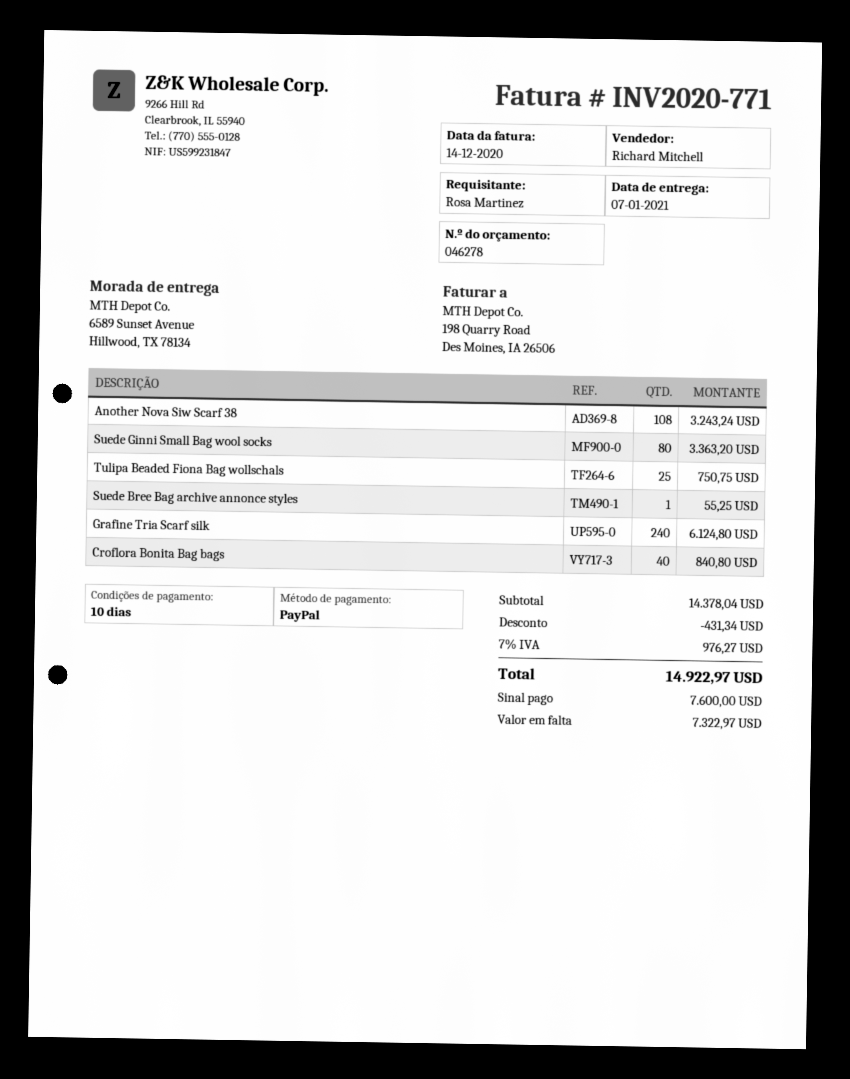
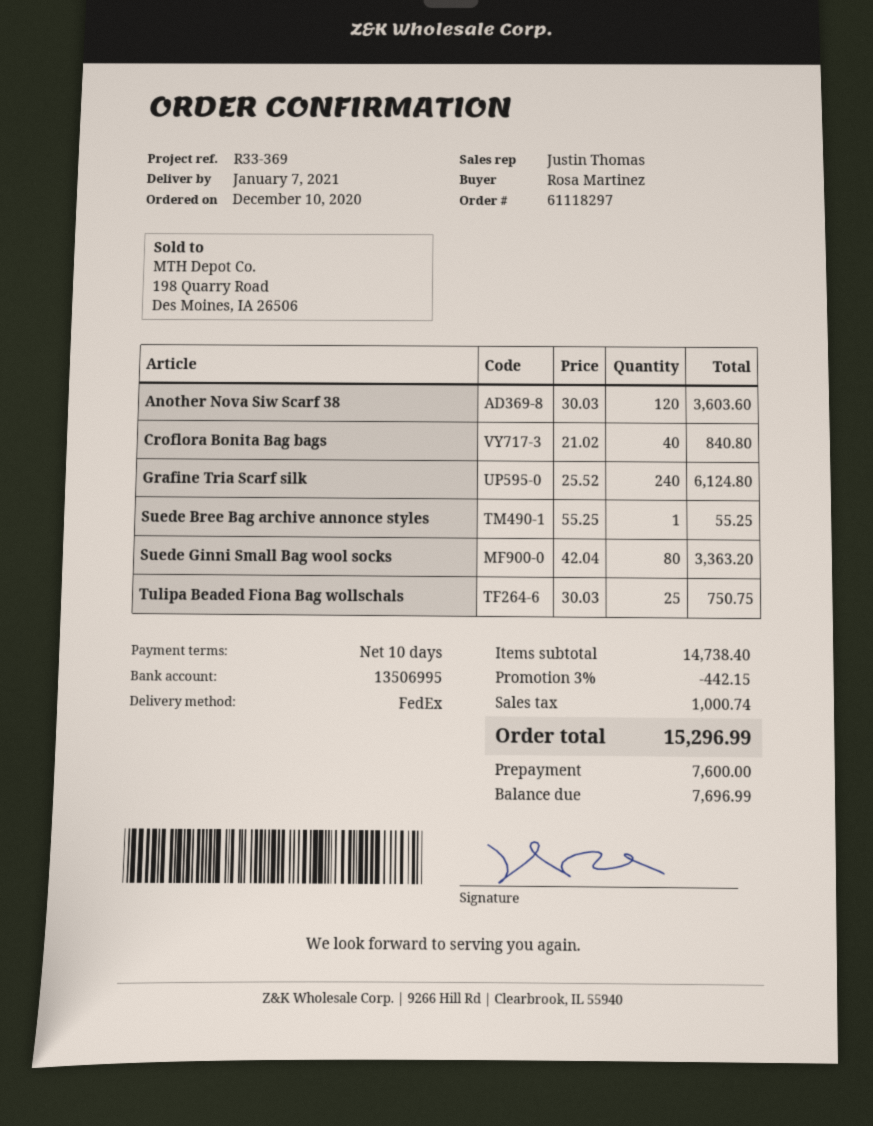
sales rep: Richard Mitchell -> Justin Thomas
Another Nova Siw Scarf 38: 108 for 3243.24 -> 120 for 3603.60
subtotal: 14378.04 -> 14738.40
discount: 431.34 -> 442.15
tax: 976.27 -> 1000.74
total: 14922.97 -> 15296.99
balance: 7322.97 -> 7696.99

